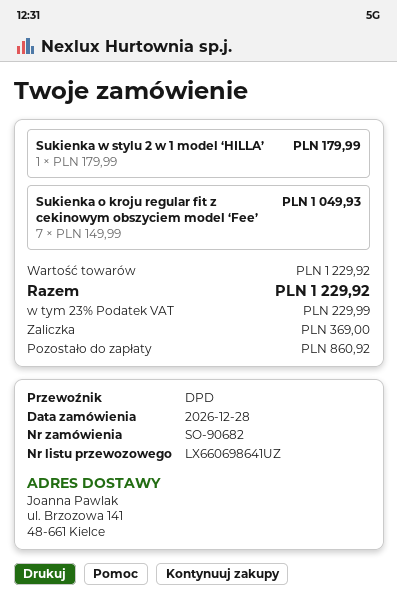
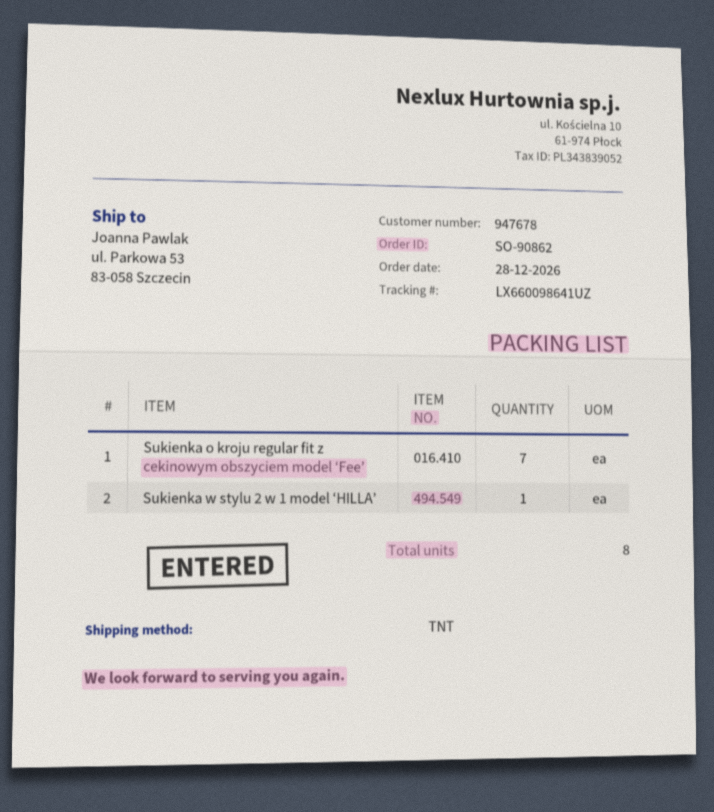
order number: SO-90682 -> SO-90862
shipping method: DPD -> TNT
tracking number: LX660698641UZ -> LX660098641UZ
ship to: ul. Brzozowa 141, 48-661 Kielce -> ul. Parkowa 53, 83-058 Szczecin

